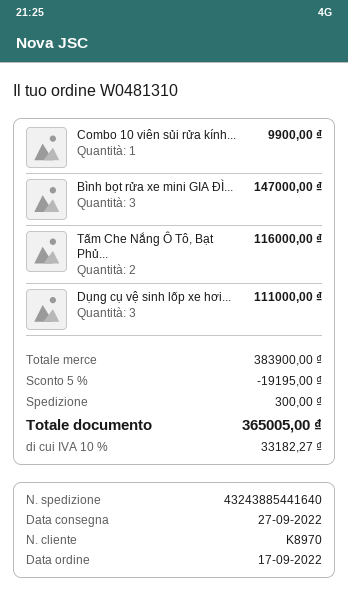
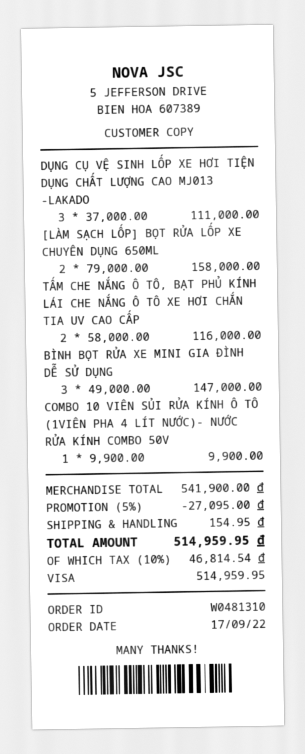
[LÀM SẠCH LỐP] BỌT RỬA LỐP XE CHUYÊN DỤNG 650ML: none -> 2 for 158000.00
subtotal: 383900.00 -> 541900.00
discount: 5% = 19195.00 -> 5% = 27095.00
shipping: 300.00 -> 154.95
tax: 10% = 33182.27 -> 10% = 46814.54
total: 365005.00 -> 514959.95

